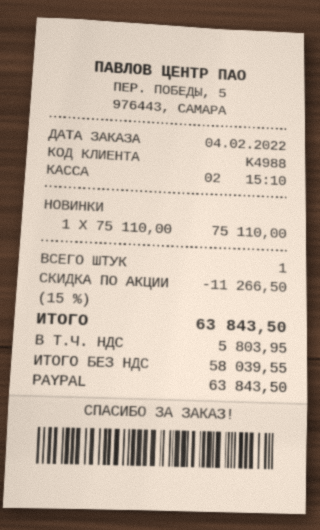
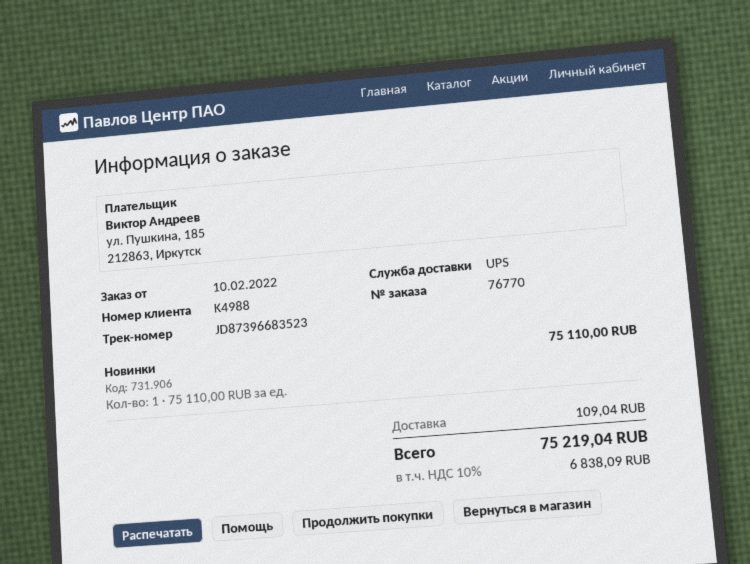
order date: 2022-02-04 -> 2022-02-10
discount: 15% = 11266.50 -> none
shipping: none -> 109.04
tax: 5803.95 -> 6838.09
total: 63843.50 -> 75219.04

